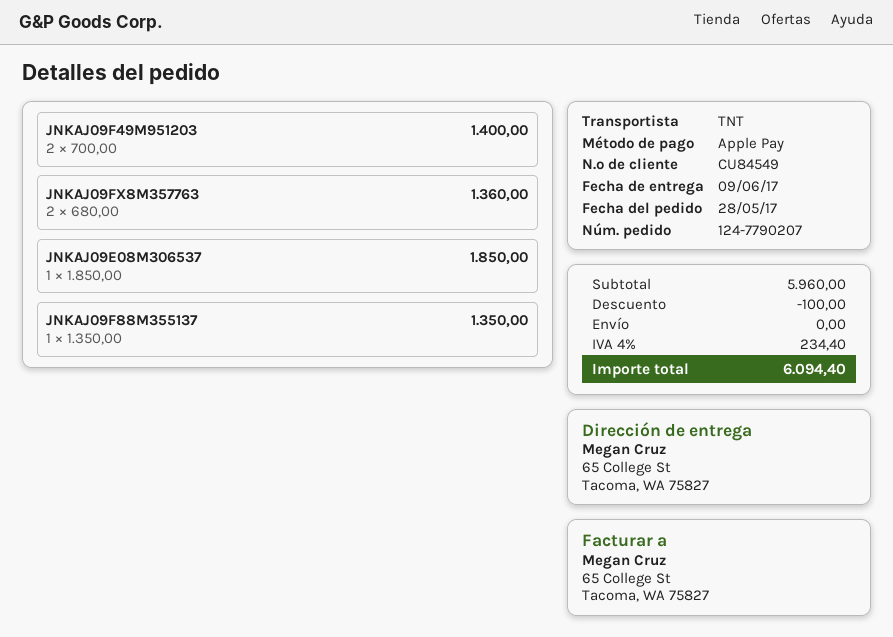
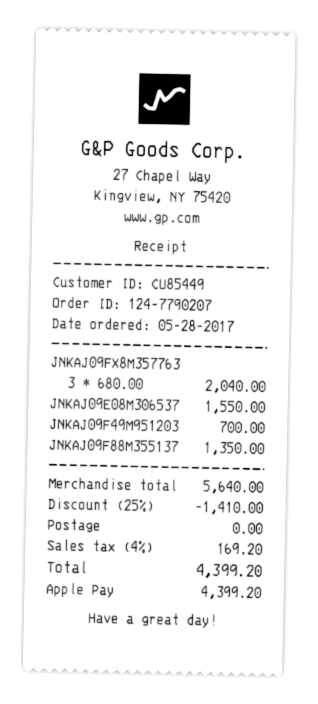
customer number: CU84549 -> CU85449
JNKAJ09F49M951203: 2 x 700.00 = 1400.00 -> 1 x 700.00 = 700.00
JNKAJ09FX8M357763: 2 x 680.00 = 1360.00 -> 3 x 680.00 = 2040.00
JNKAJ09E08M306537: 1 x 1850.00 = 1850.00 -> 1 x 1550.00 = 1550.00
subtotal: 5960.00 -> 5640.00
discount: 100.00 -> 1410.00
tax: 4% = 234.40 -> 4% = 169.20
total: 6094.40 -> 4399.20

